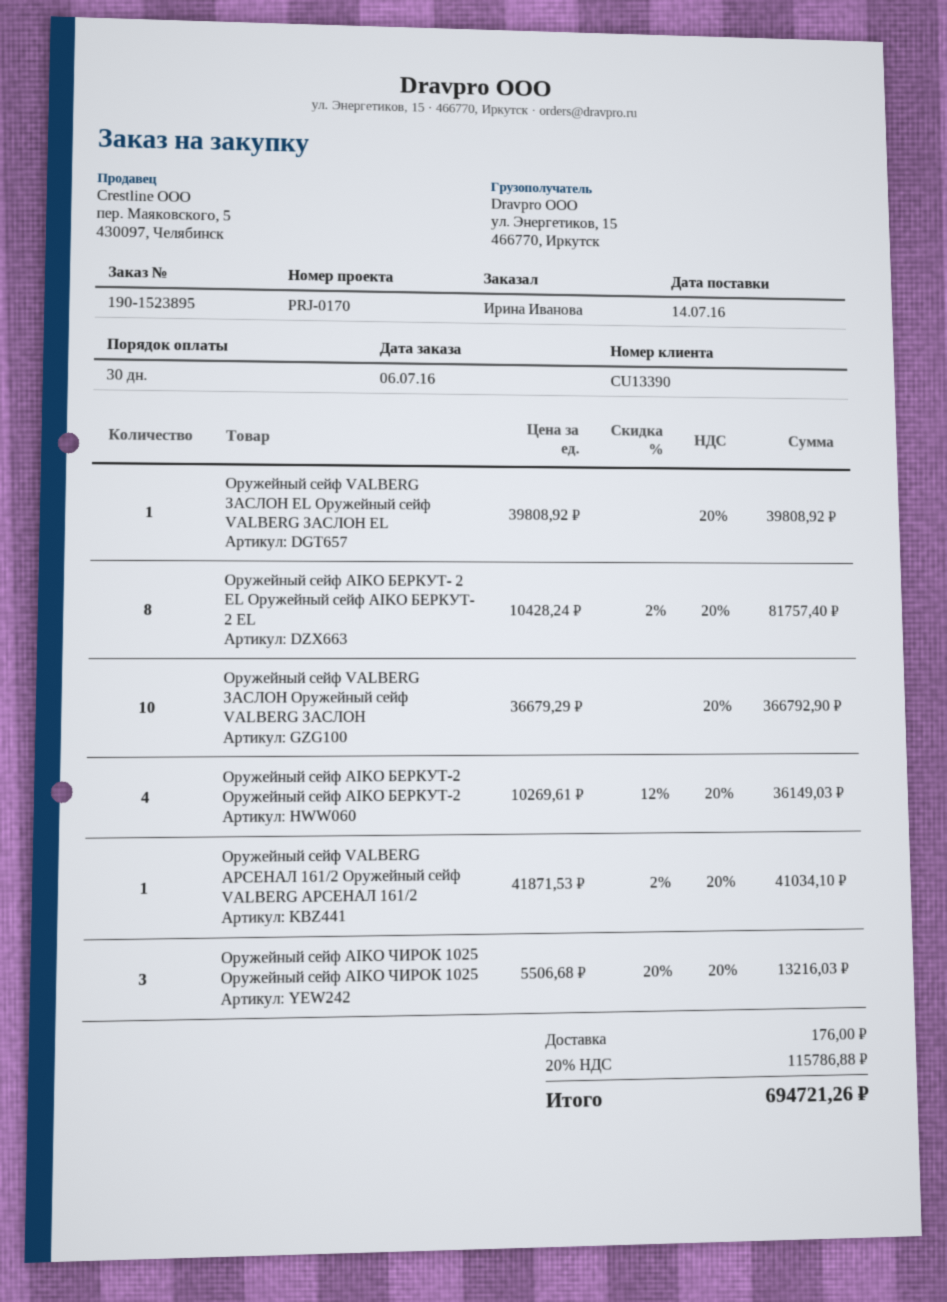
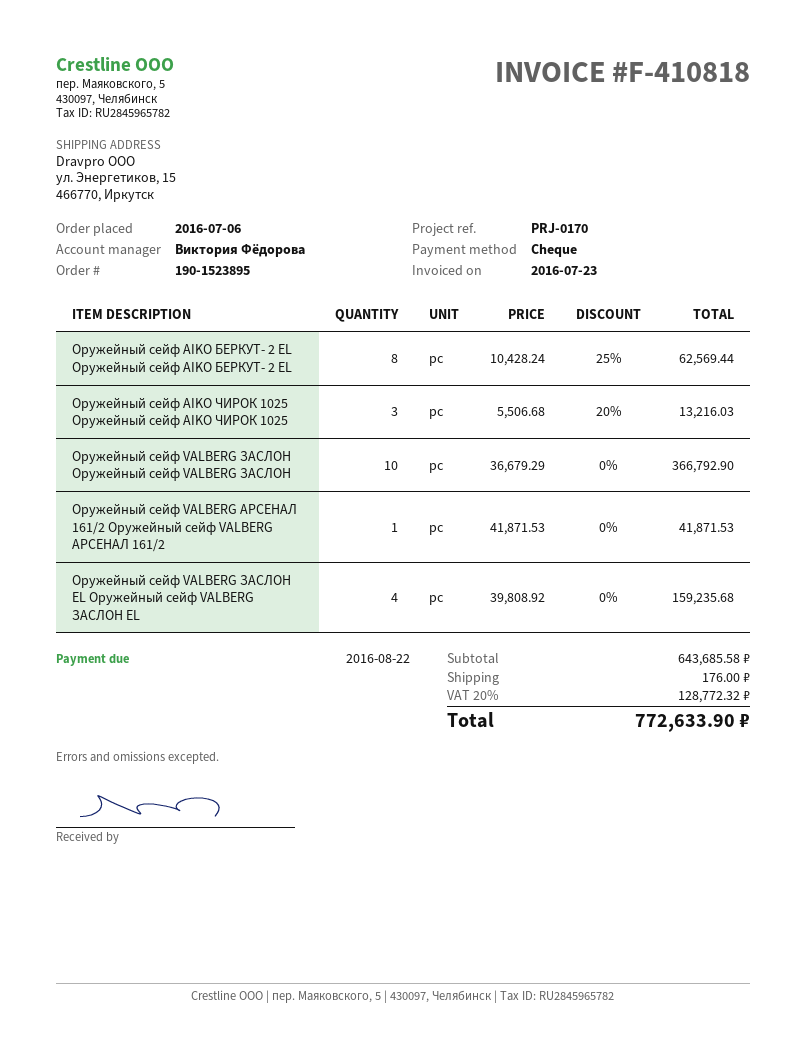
Оружейный сейф VALBERG ЗАСЛОН EL Оружейный сейф VALBERG ЗАСЛОН EL: 1 x 39808.92 = 39808.92 -> 4 x 39808.92 = 159235.68
Оружейный сейф AIKO БЕРКУТ- 2 EL Оружейный сейф AIKO БЕРКУТ- 2 EL: 8 x 10428.24 - 2% = 81757.40 -> 8 x 10428.24 - 25% = 62569.44
Оружейный сейф AIKO БЕРКУТ-2 Оружейный сейф AIKO БЕРКУТ-2: 4 x 10269.61 - 12% = 36149.03 -> none
Оружейный сейф VALBERG АРСЕНАЛ 161/2 Оружейный сейф VALBERG АРСЕНАЛ 161/2: 1 x 41871.53 - 2% = 41034.10 -> 1 x 41871.53 = 41871.53
tax: 20% = 115786.88 -> 20% = 128772.32
total: 694721.26 -> 772633.90

